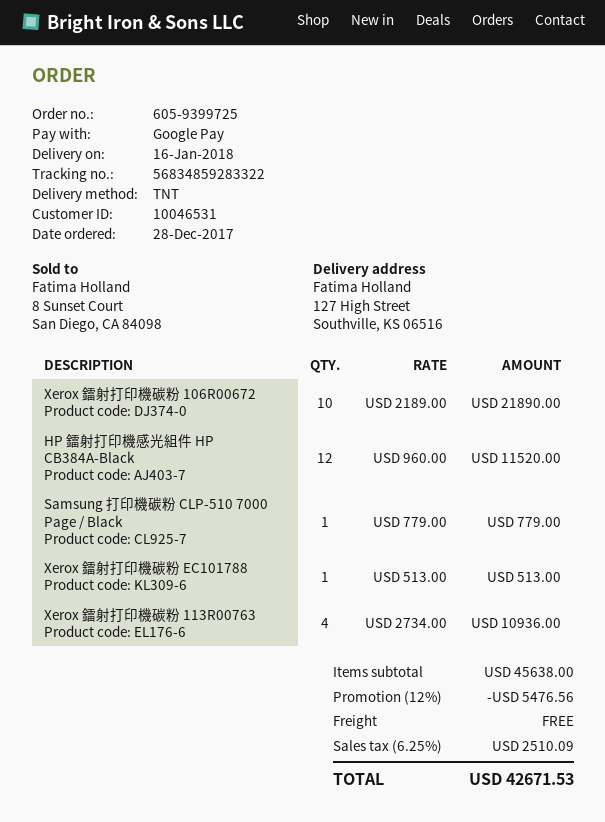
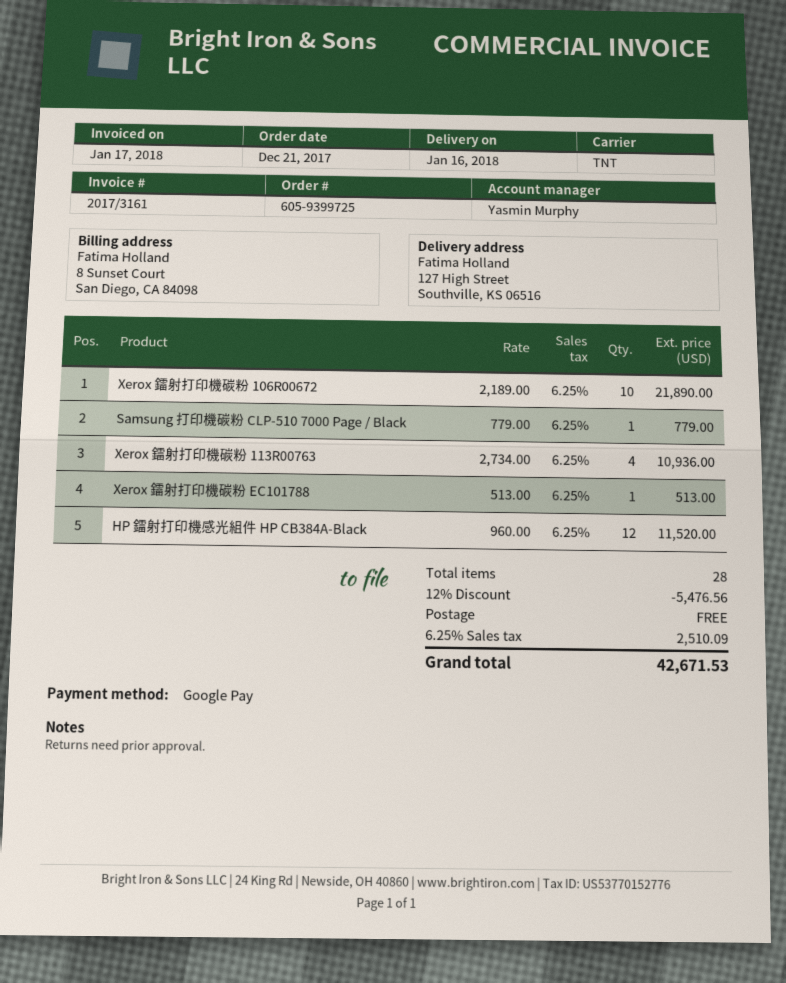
order date: 2017-12-28 -> 2017-12-21

